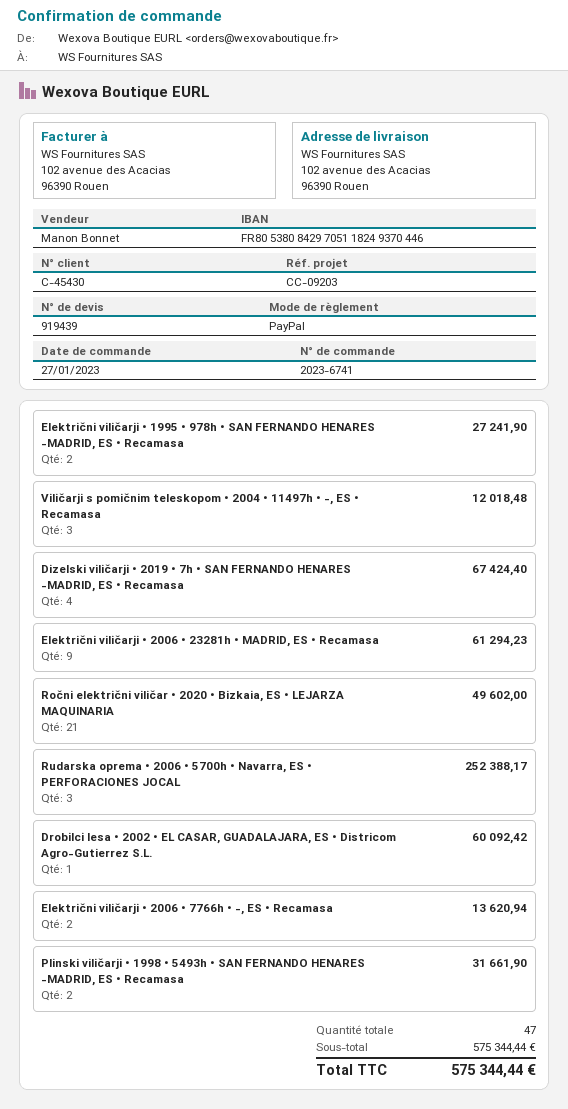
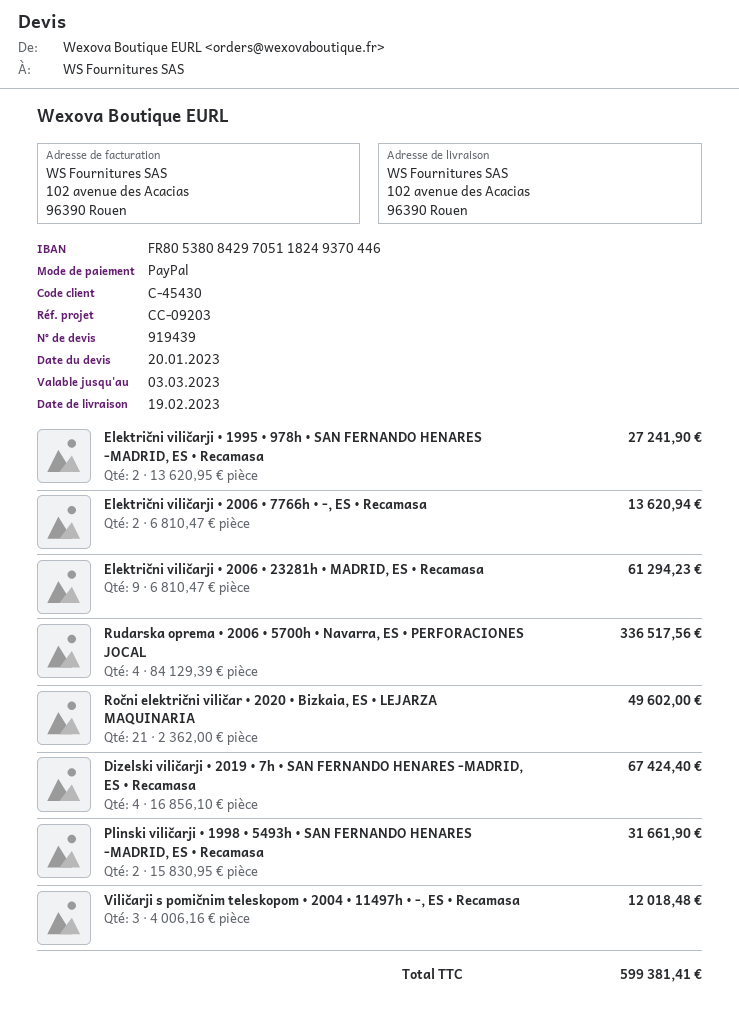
Rudarska oprema • 2006 • 5700h • Navarra, ES • PERFORACIONES JOCAL: 3 for 252388.17 -> 4 for 336517.56
Drobilci lesa • 2002 • EL CASAR, GUADALAJARA, ES • Districom Agro-Gutierrez S.L.: 1 for 60092.42 -> none
total: 575344.44 -> 599381.41

